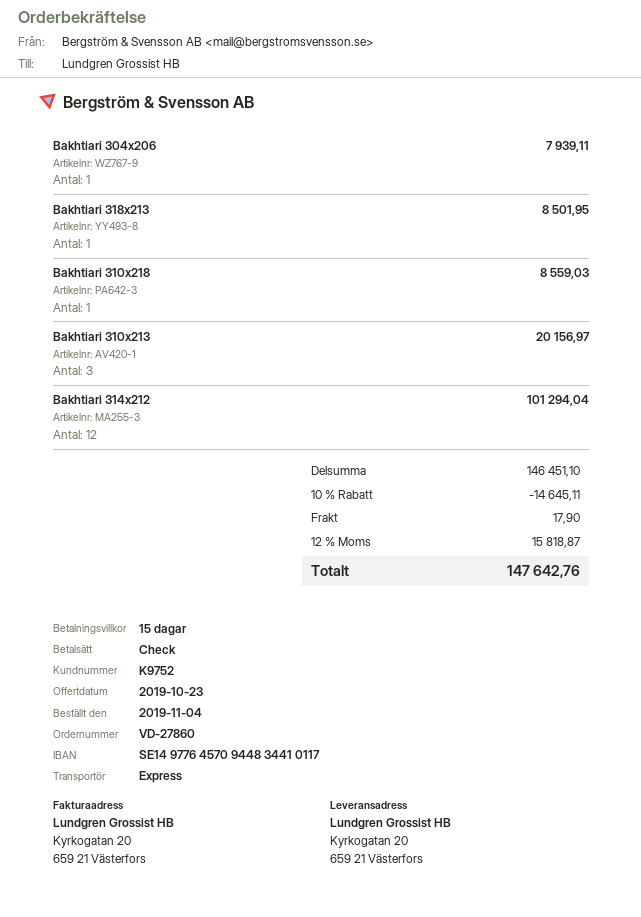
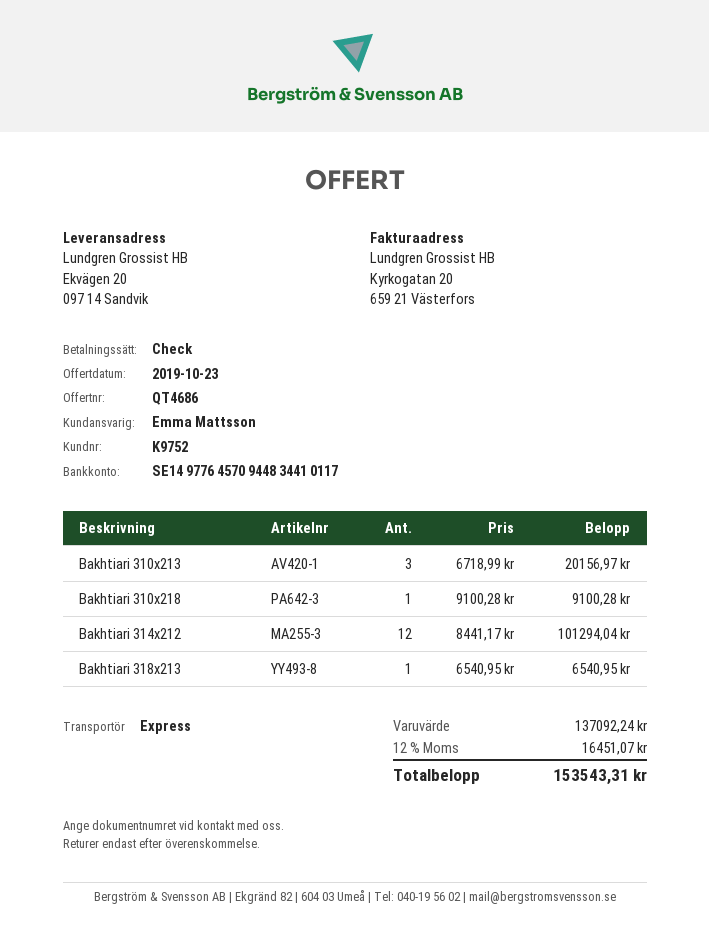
ship to: Kyrkogatan 20, 659 21 Västerfors -> Ekvägen 20, 097 14 Sandvik
Bakhtiari 304x206: 1 for 7939.11 -> none
Bakhtiari 318x213: 1 for 8501.95 -> 1 for 6540.95
Bakhtiari 310x218: 1 for 8559.03 -> 1 for 9100.28
subtotal: 146451.10 -> 137092.24
discount: 10% = 14645.11 -> none
shipping: 17.90 -> none
tax: 12% = 15818.87 -> 12% = 16451.07
total: 147642.76 -> 153543.31

